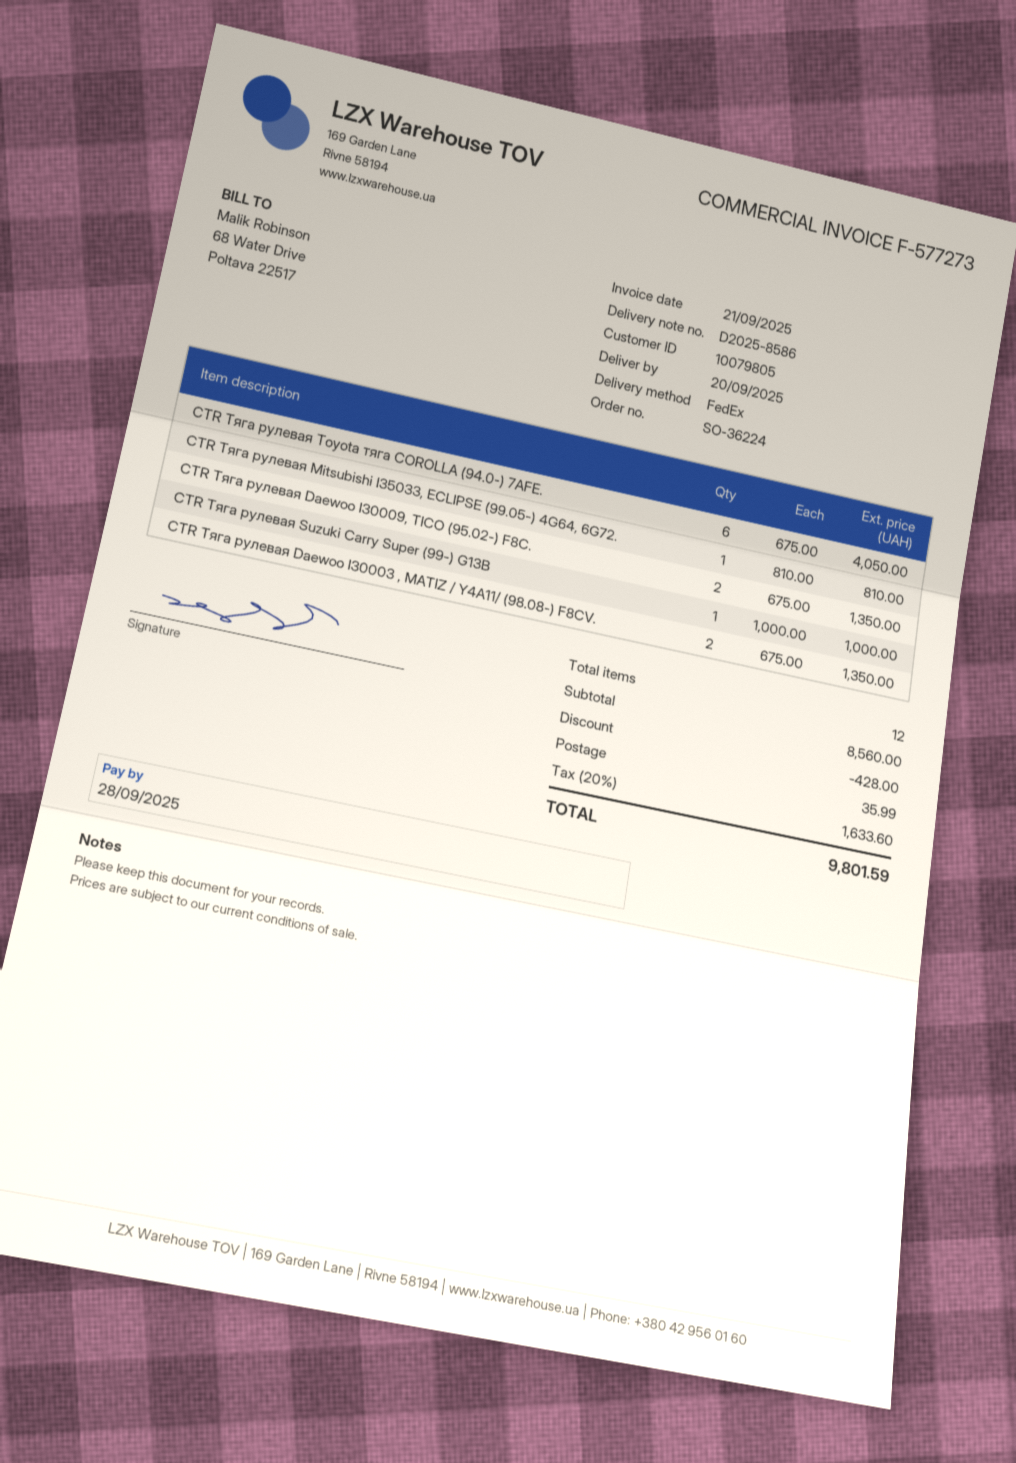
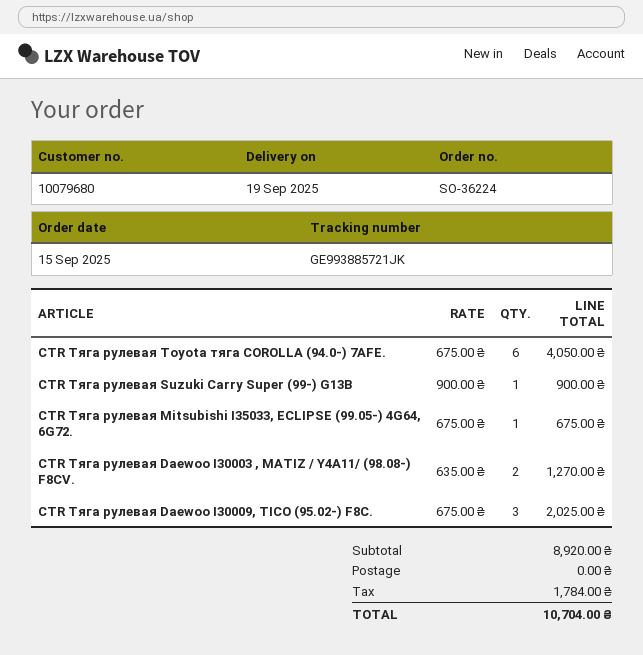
delivery date: 2025-09-20 -> 2025-09-19
customer number: 10079805 -> 10079680
CTR Тяга рулевая Mitsubishi I35033, ECLIPSE (99.05-) 4G64, 6G72.: 1 x 810.00 = 810.00 -> 1 x 675.00 = 675.00
CTR Тяга рулевая Daewoo I30009, TICO (95.02-) F8C.: 2 x 675.00 = 1350.00 -> 3 x 675.00 = 2025.00
CTR Тяга рулевая Suzuki Carry Super (99-) G13B: 1 x 1000.00 = 1000.00 -> 1 x 900.00 = 900.00
CTR Тяга рулевая Daewoo I30003 , MATIZ / Y4A11/ (98.08-) F8CV.: 2 x 675.00 = 1350.00 -> 2 x 635.00 = 1270.00
subtotal: 8560.00 -> 8920.00
discount: 428.00 -> none
shipping: 35.99 -> 0.00
tax: 1633.60 -> 1784.00
total: 9801.59 -> 10704.00

